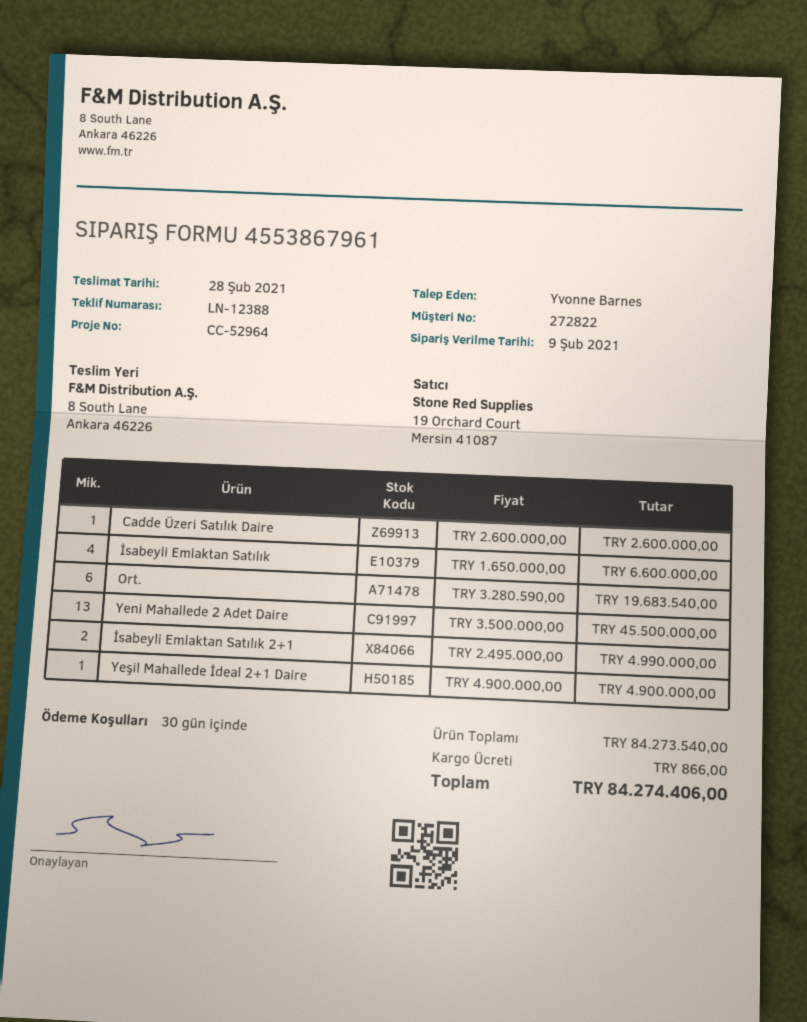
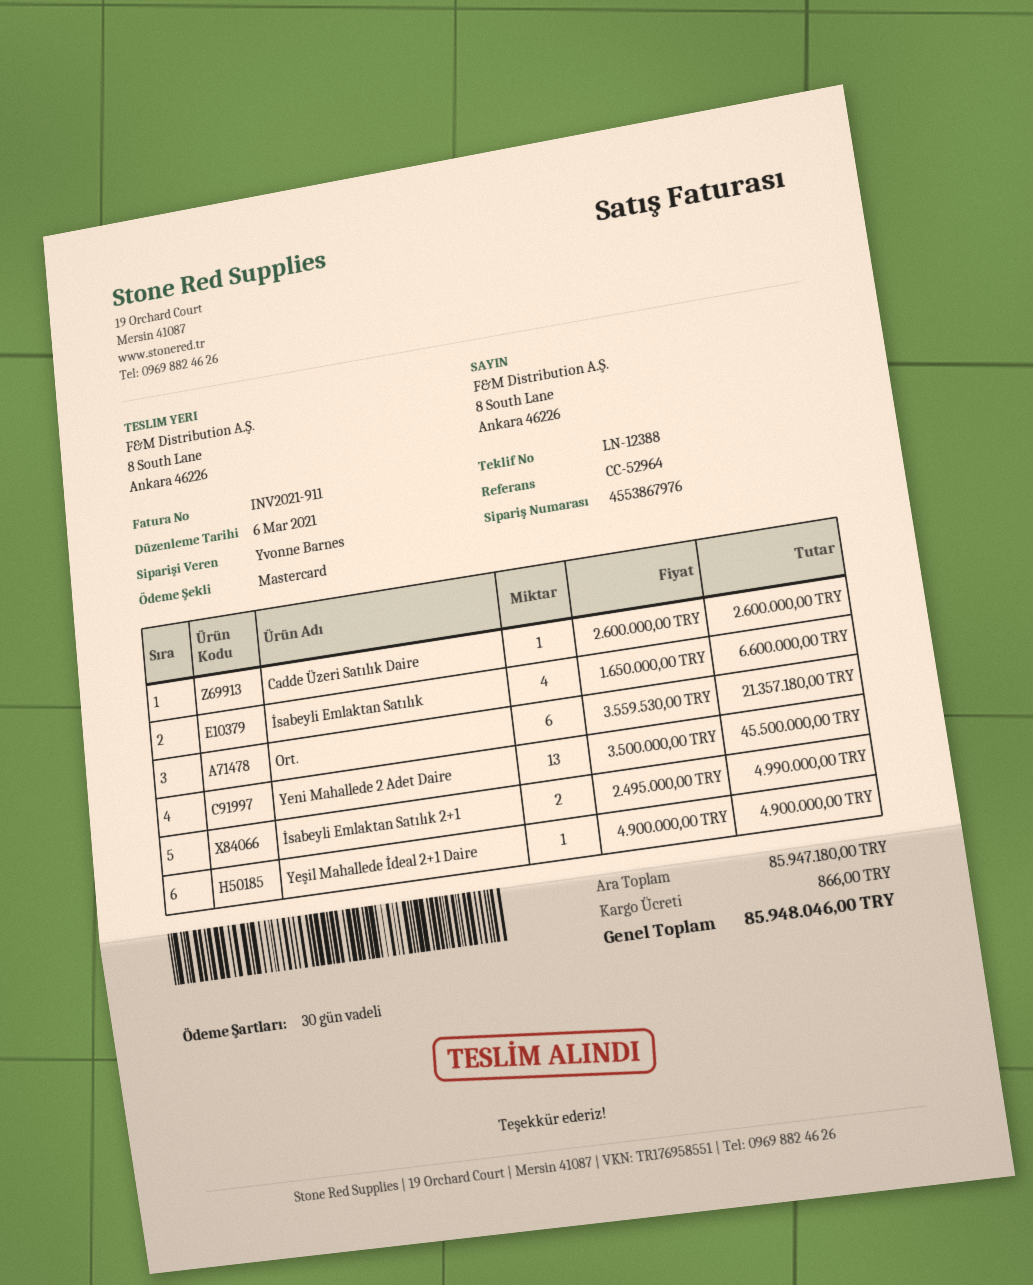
order number: 4553867961 -> 4553867976
Ort.: 6 x 3280590.00 = 19683540.00 -> 6 x 3559530.00 = 21357180.00
subtotal: 84273540.00 -> 85947180.00
total: 84274406.00 -> 85948046.00

